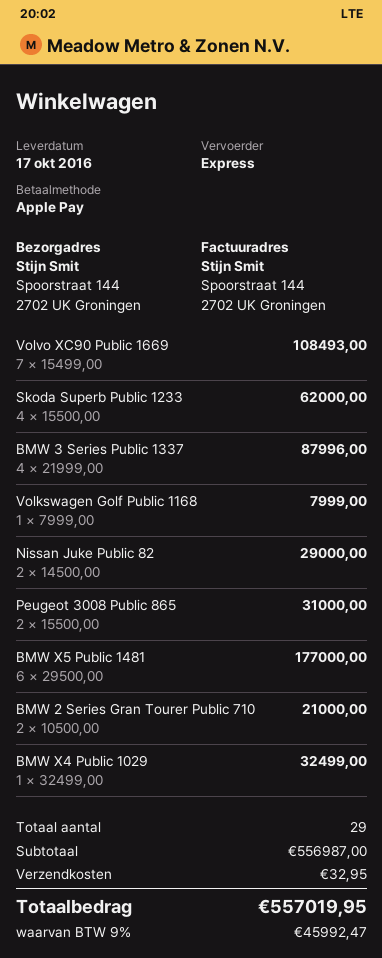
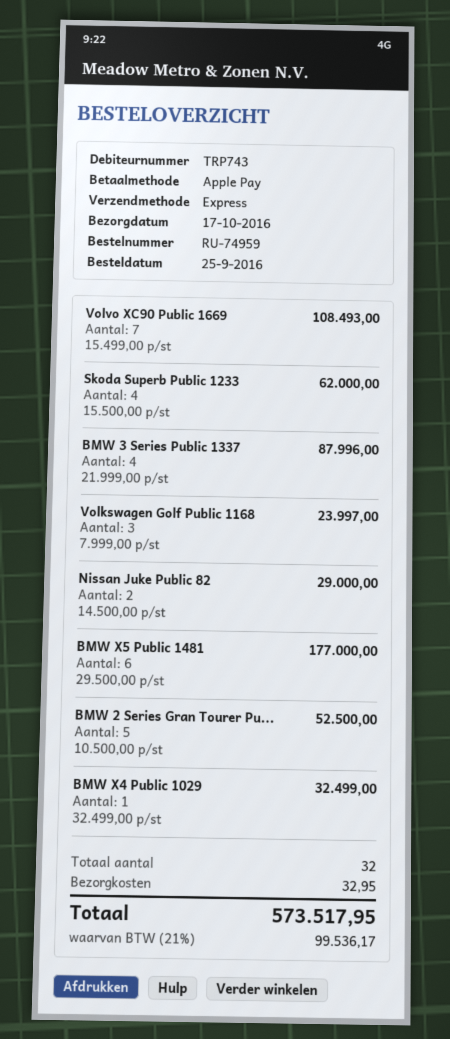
Volkswagen Golf Public 1168: 1 x 7999.00 = 7999.00 -> 3 x 7999.00 = 23997.00
Peugeot 3008 Public 865: 2 x 15500.00 = 31000.00 -> none
BMW 2 Series Gran Tourer Public 710: 2 x 10500.00 = 21000.00 -> 5 x 10500.00 = 52500.00
total quantity: 29 -> 32
tax: 9% = 45992.47 -> 21% = 99536.17
total: 557019.95 -> 573517.95

